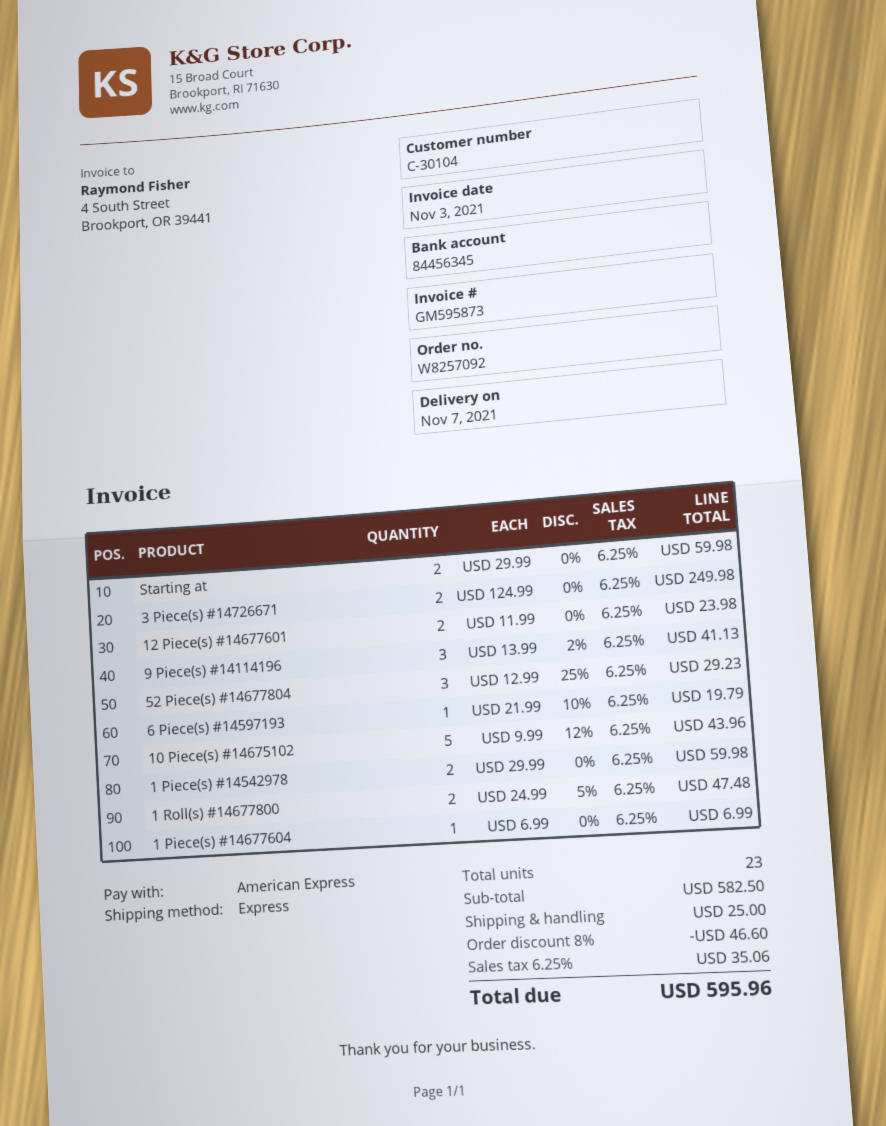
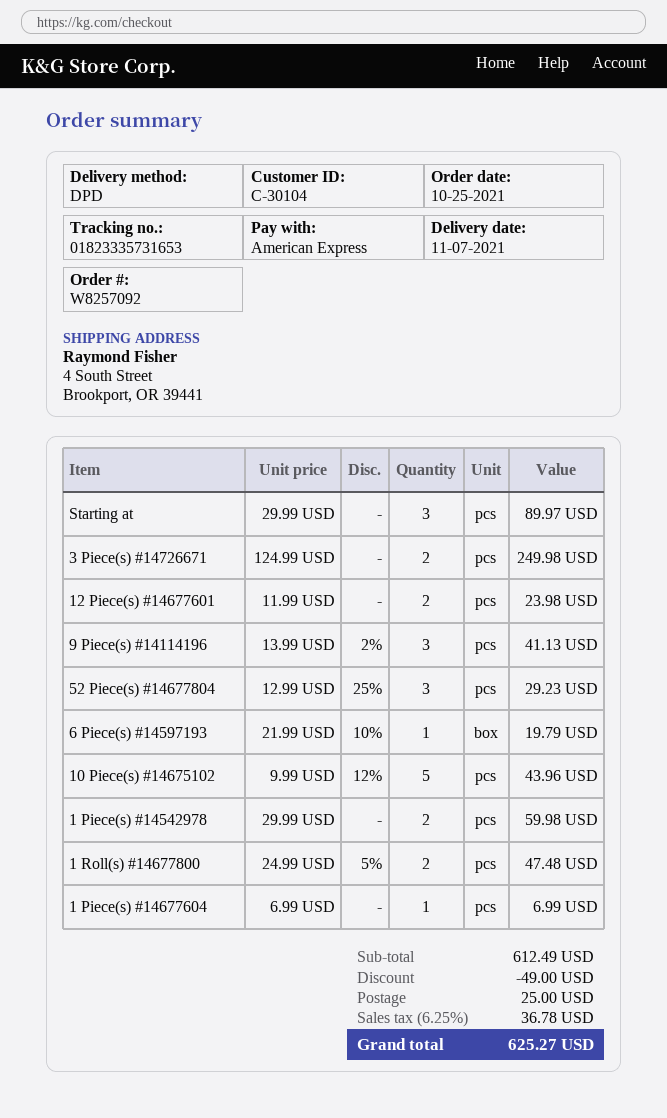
shipping method: express -> DPD
Starting at: 2 x 29.99 = 59.98 -> 3 x 29.99 = 89.97
subtotal: 582.50 -> 612.49
discount: 46.60 -> 49.00
tax: 6.25% = 35.06 -> 6.25% = 36.78
total: 595.96 -> 625.27

